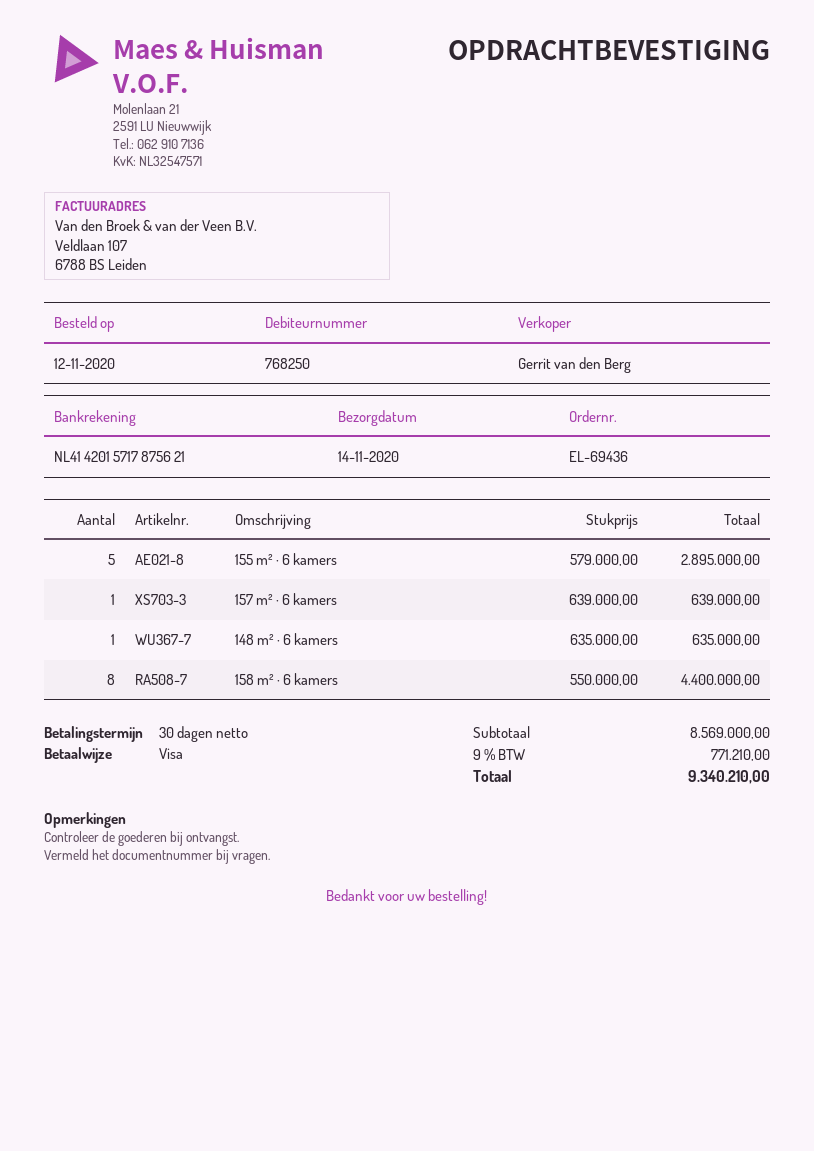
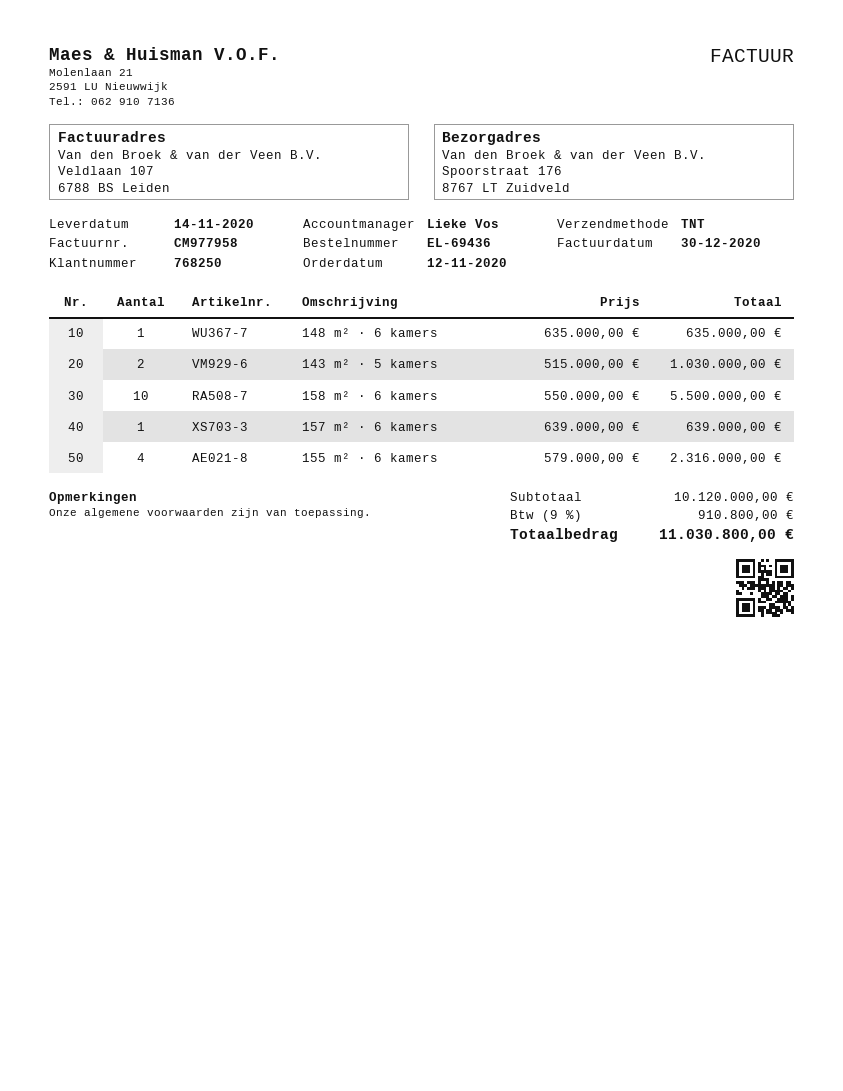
sales rep: Gerrit van den Berg -> Lieke Vos
155 m² · 6 kamers: 5 x 579000.00 = 2895000.00 -> 4 x 579000.00 = 2316000.00
158 m² · 6 kamers: 8 x 550000.00 = 4400000.00 -> 10 x 550000.00 = 5500000.00
143 m² · 5 kamers: none -> 2 x 515000.00 = 1030000.00
subtotal: 8569000.00 -> 10120000.00
tax: 9% = 771210.00 -> 9% = 910800.00
total: 9340210.00 -> 11030800.00

